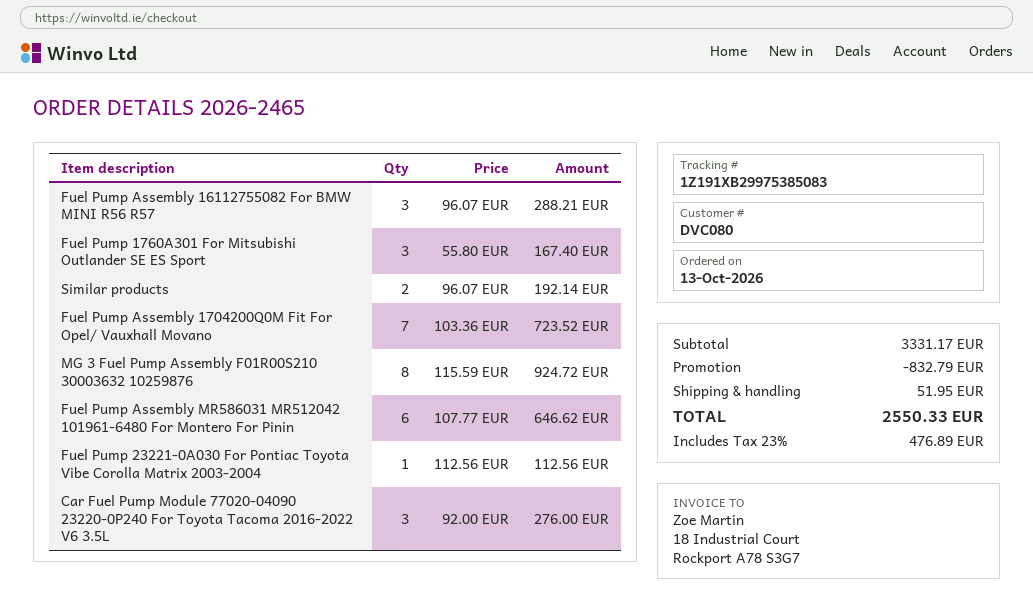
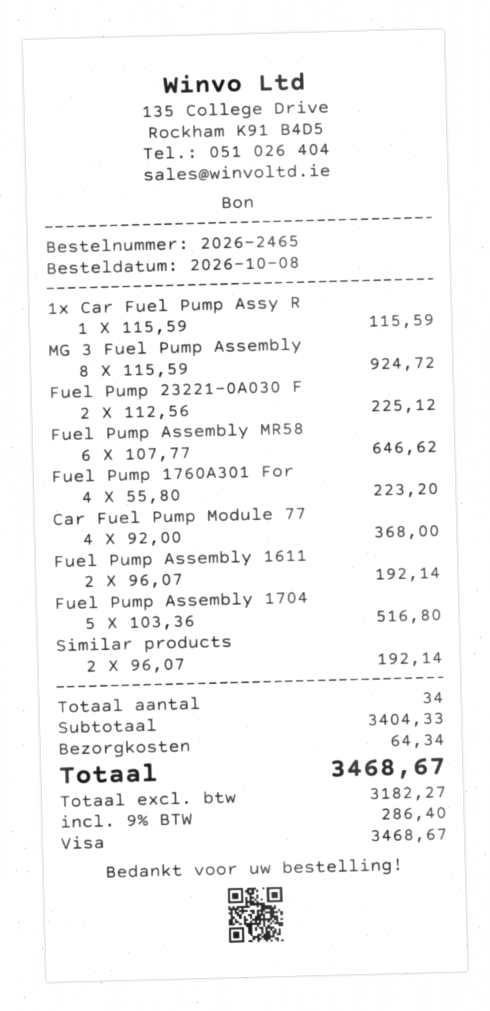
order date: 2026-10-13 -> 2026-10-08
Fuel Pump Assembly 16112755082 For BMW MINI R56 R57: 3 x 96.07 = 288.21 -> 2 x 96.07 = 192.14
Fuel Pump 1760A301 For Mitsubishi Outlander SE ES Sport: 3 x 55.80 = 167.40 -> 4 x 55.80 = 223.20
Fuel Pump Assembly 1704200Q0M Fit For Opel/ Vauxhall Movano: 7 x 103.36 = 723.52 -> 5 x 103.36 = 516.80
Fuel Pump 23221-0A030 For Pontiac Toyota Vibe Corolla Matrix 2003-2004: 1 x 112.56 = 112.56 -> 2 x 112.56 = 225.12
Car Fuel Pump Module 77020-04090 23220-0P240 For Toyota Tacoma 2016-2022 V6 3.5L: 3 x 92.00 = 276.00 -> 4 x 92.00 = 368.00
1x Car Fuel Pump Assy R: none -> 1 x 115.59 = 115.59
subtotal: 3331.17 -> 3404.33
discount: 832.79 -> none
shipping: 51.95 -> 64.34
tax: 23% = 476.89 -> 9% = 286.40
total: 2550.33 -> 3468.67

